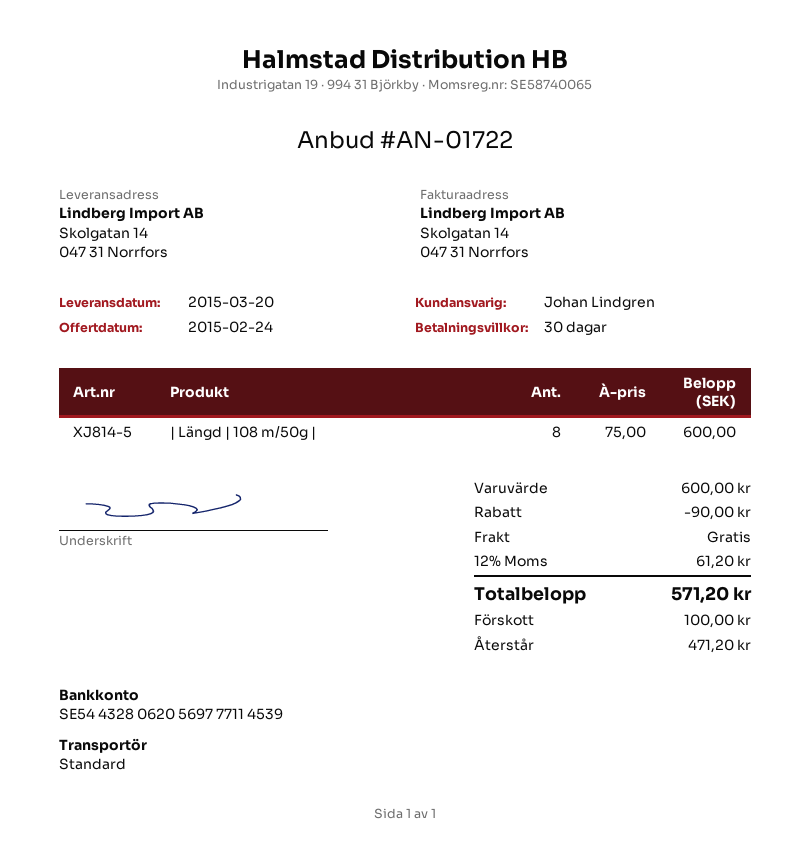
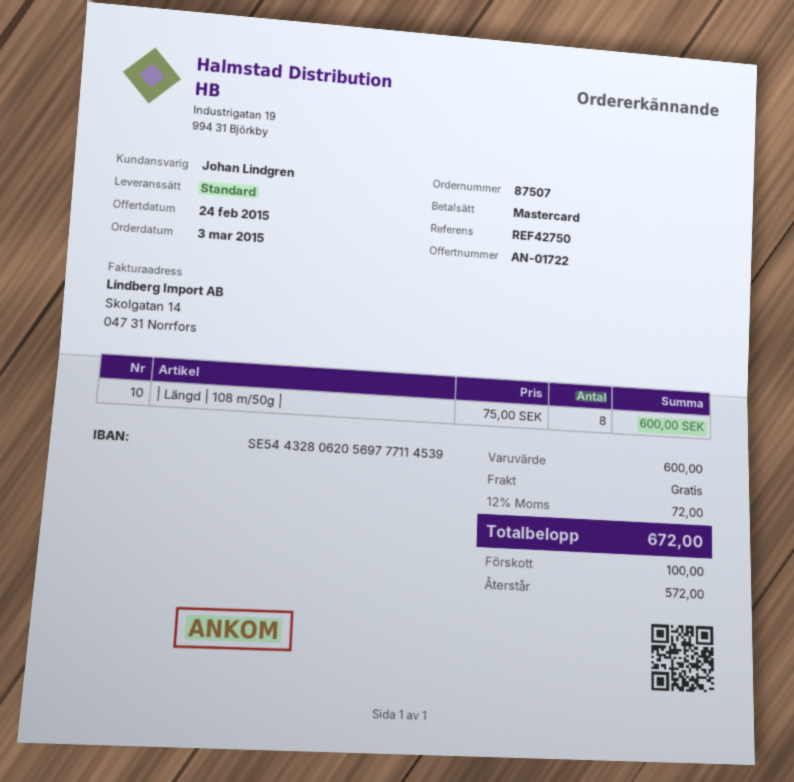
discount: 90.00 -> none
tax: 12% = 61.20 -> 12% = 72.00
total: 571.20 -> 672.00
balance: 471.20 -> 572.00

